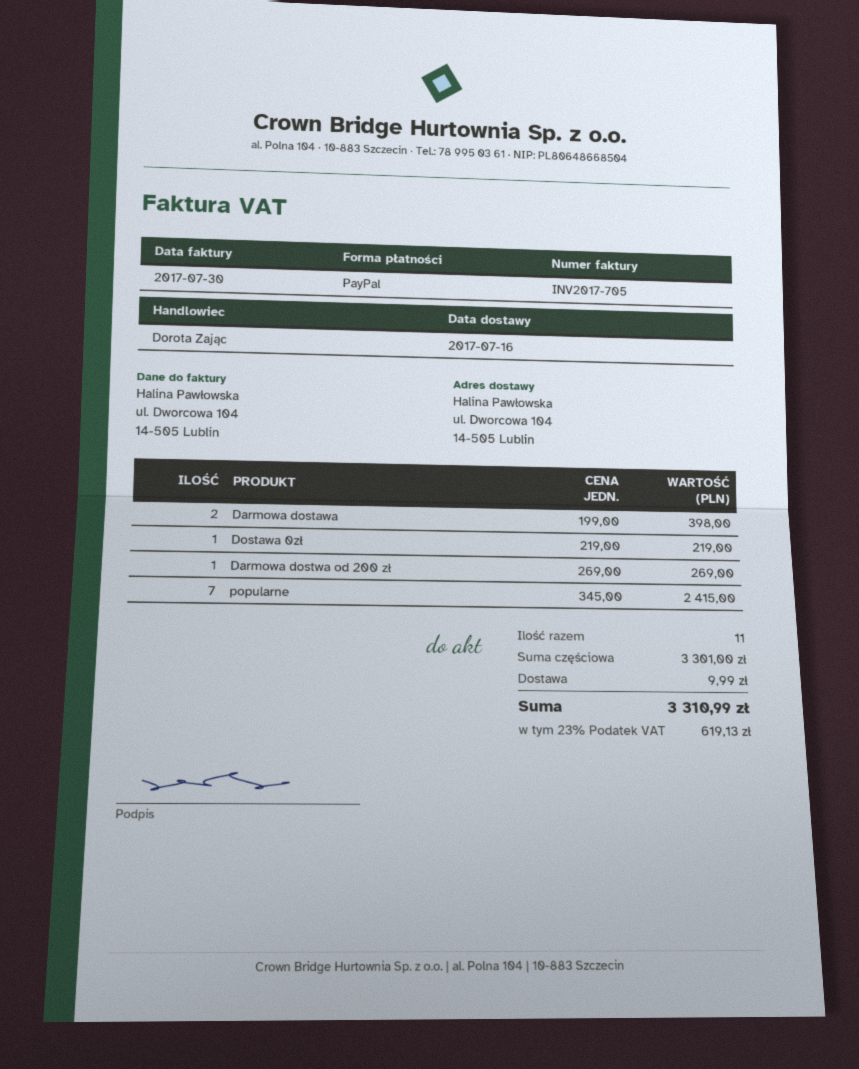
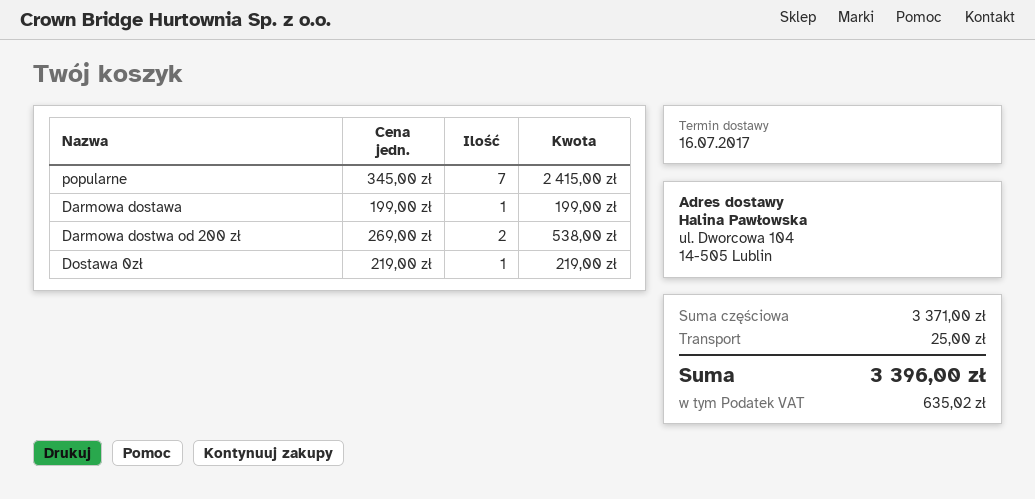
Darmowa dostawa: 2 x 199.00 = 398.00 -> 1 x 199.00 = 199.00
Darmowa dostwa od 200 zł: 1 x 269.00 = 269.00 -> 2 x 269.00 = 538.00
subtotal: 3301.00 -> 3371.00
shipping: 9.99 -> 25.00
tax: 619.13 -> 635.02
total: 3310.99 -> 3396.00

